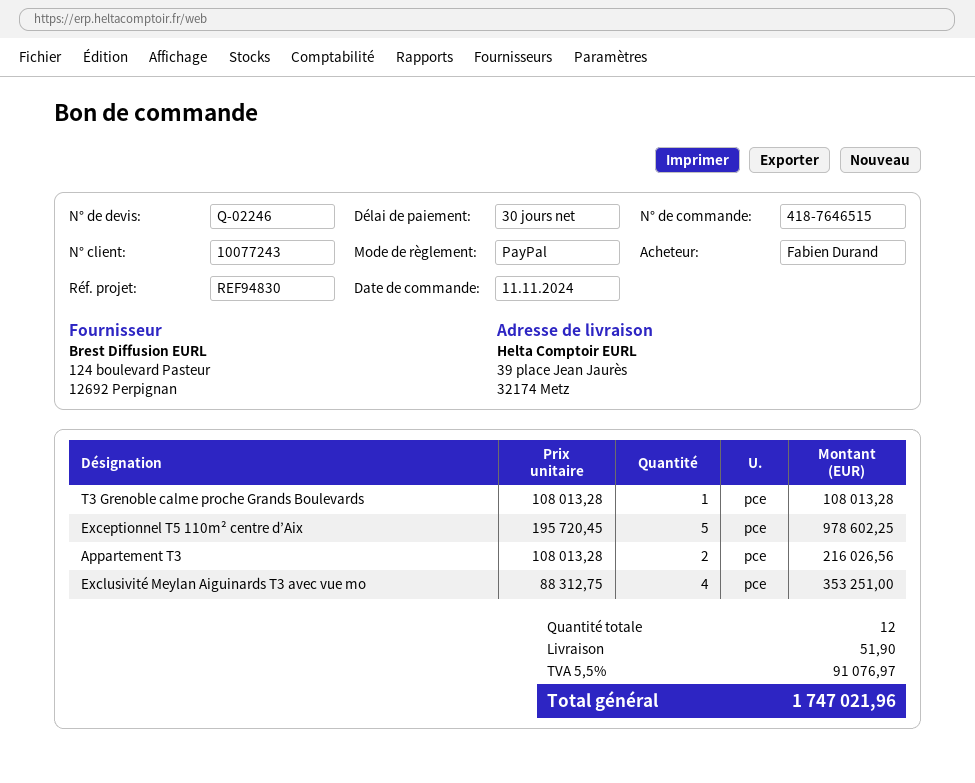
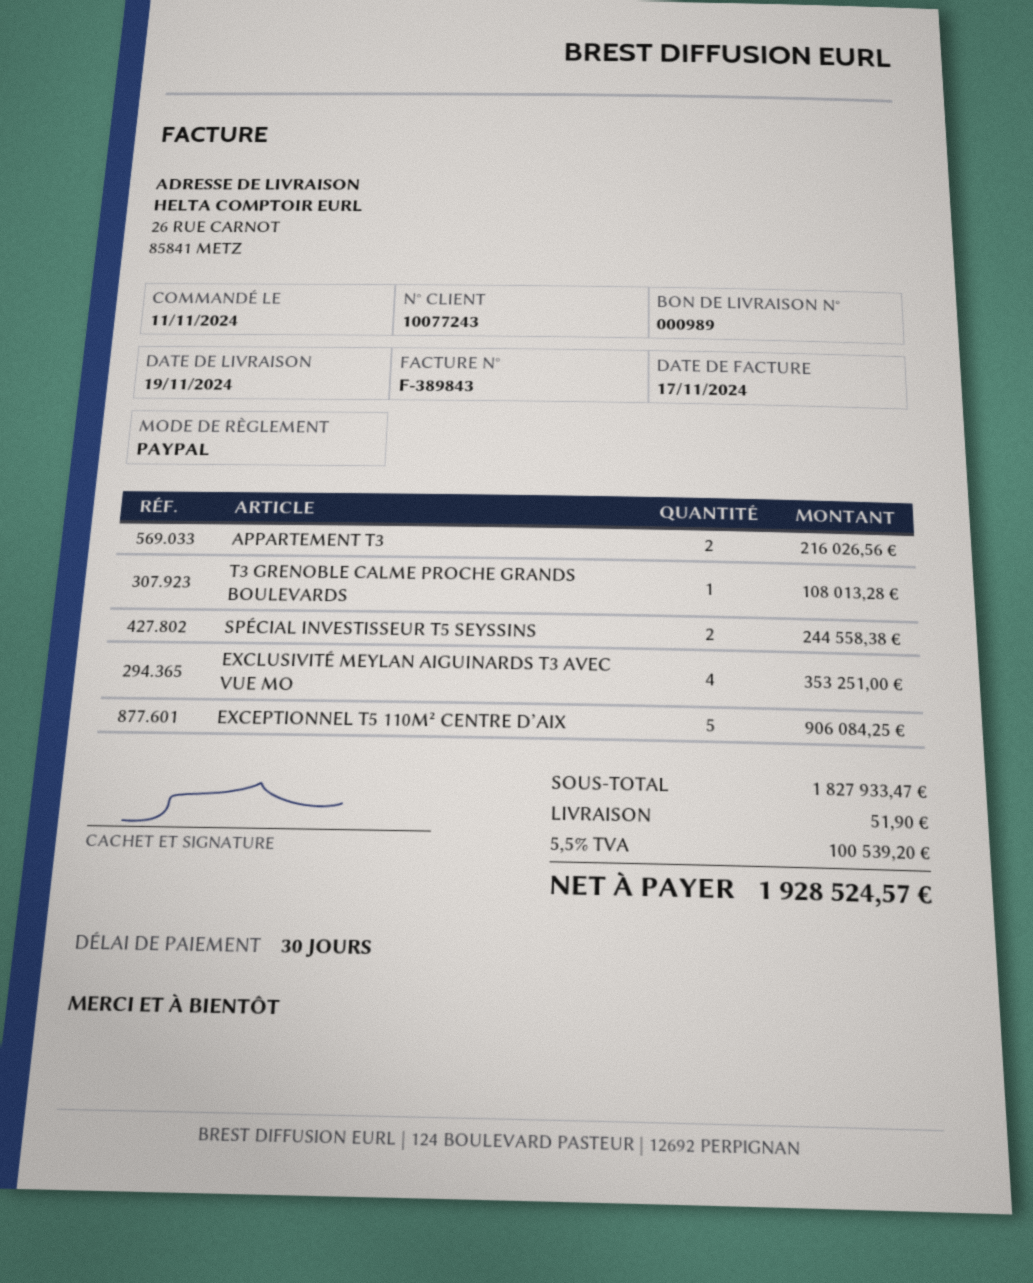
ship to: 39 place Jean Jaurès, 32174 Metz -> 26 RUE CARNOT, 85841 METZ
Exceptionnel T5 110m² centre d’Aix: 5 for 978602.25 -> 5 for 906084.25
SPÉCIAL INVESTISSEUR T5 SEYSSINS: none -> 2 for 244558.38
tax: 5.5% = 91076.97 -> 5.5% = 100539.20
total: 1747021.96 -> 1928524.57

